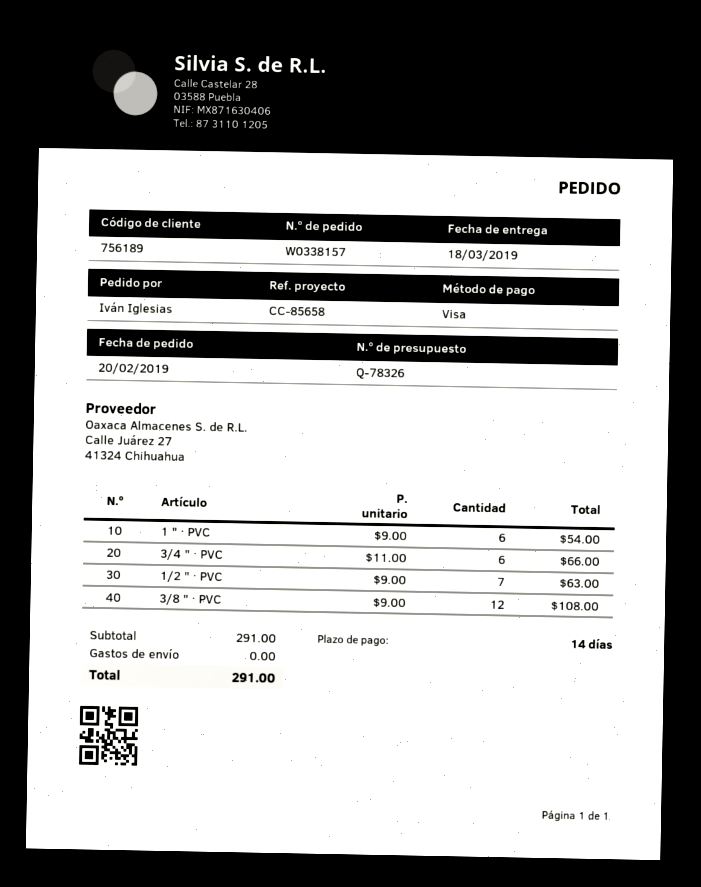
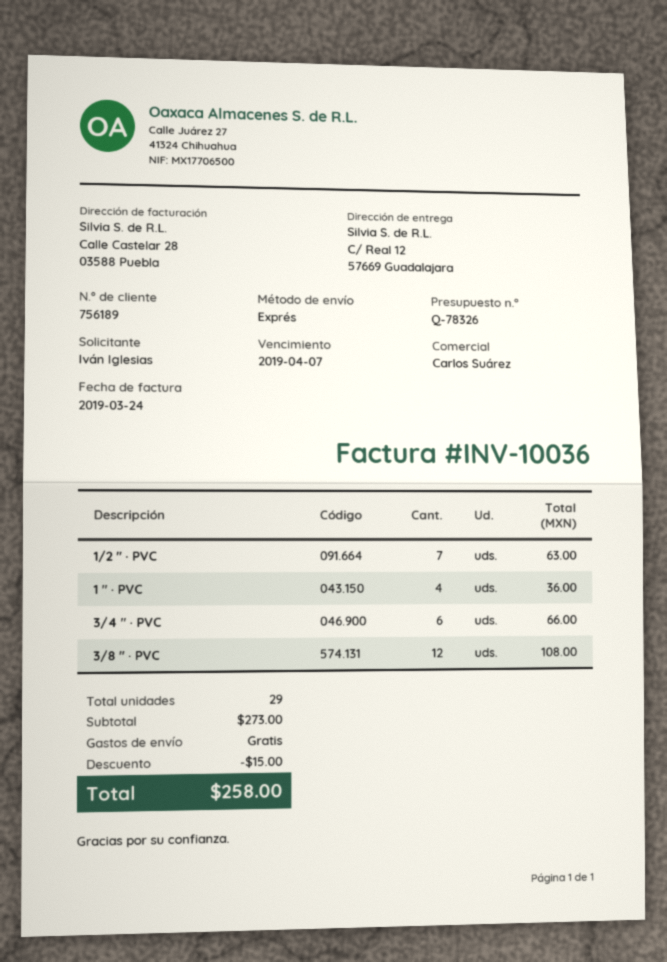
1 " · PVC: 6 for 54.00 -> 4 for 36.00
subtotal: 291.00 -> 273.00
discount: none -> 15.00
total: 291.00 -> 258.00

